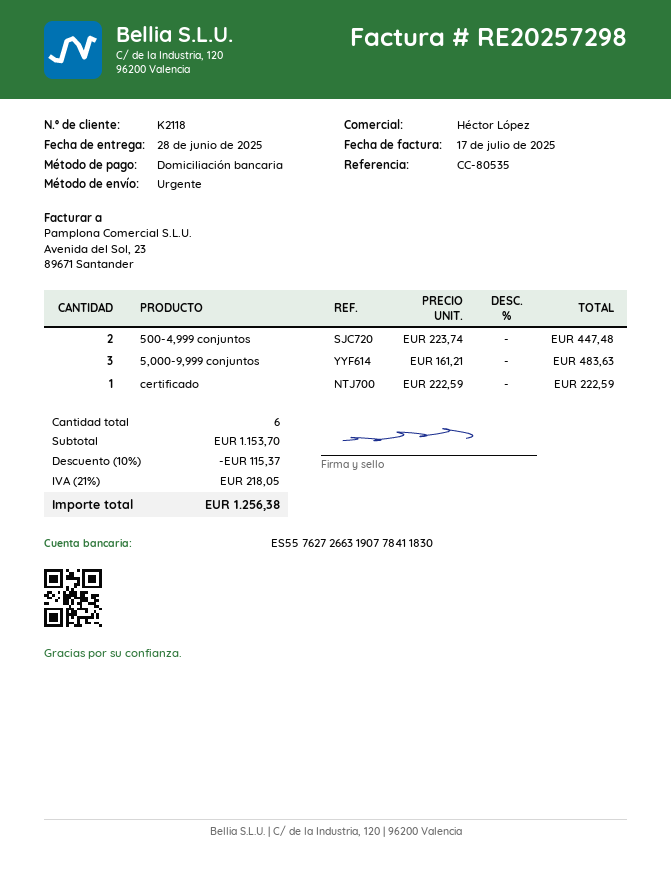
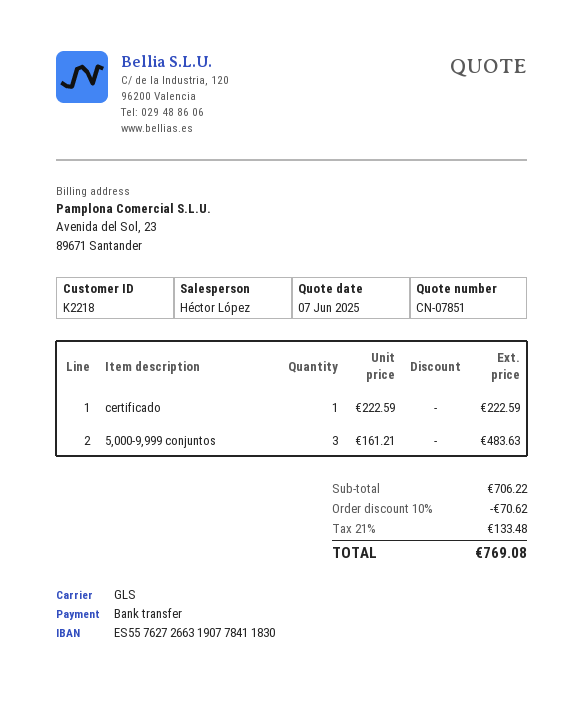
customer number: K2118 -> K2218
payment method: direct debit -> bank transfer
shipping method: express -> GLS
500-4,999 conjuntos: 2 x 223.74 = 447.48 -> none
subtotal: 1153.70 -> 706.22
discount: 10% = 115.37 -> 10% = 70.62
tax: 21% = 218.05 -> 21% = 133.48
total: 1256.38 -> 769.08

